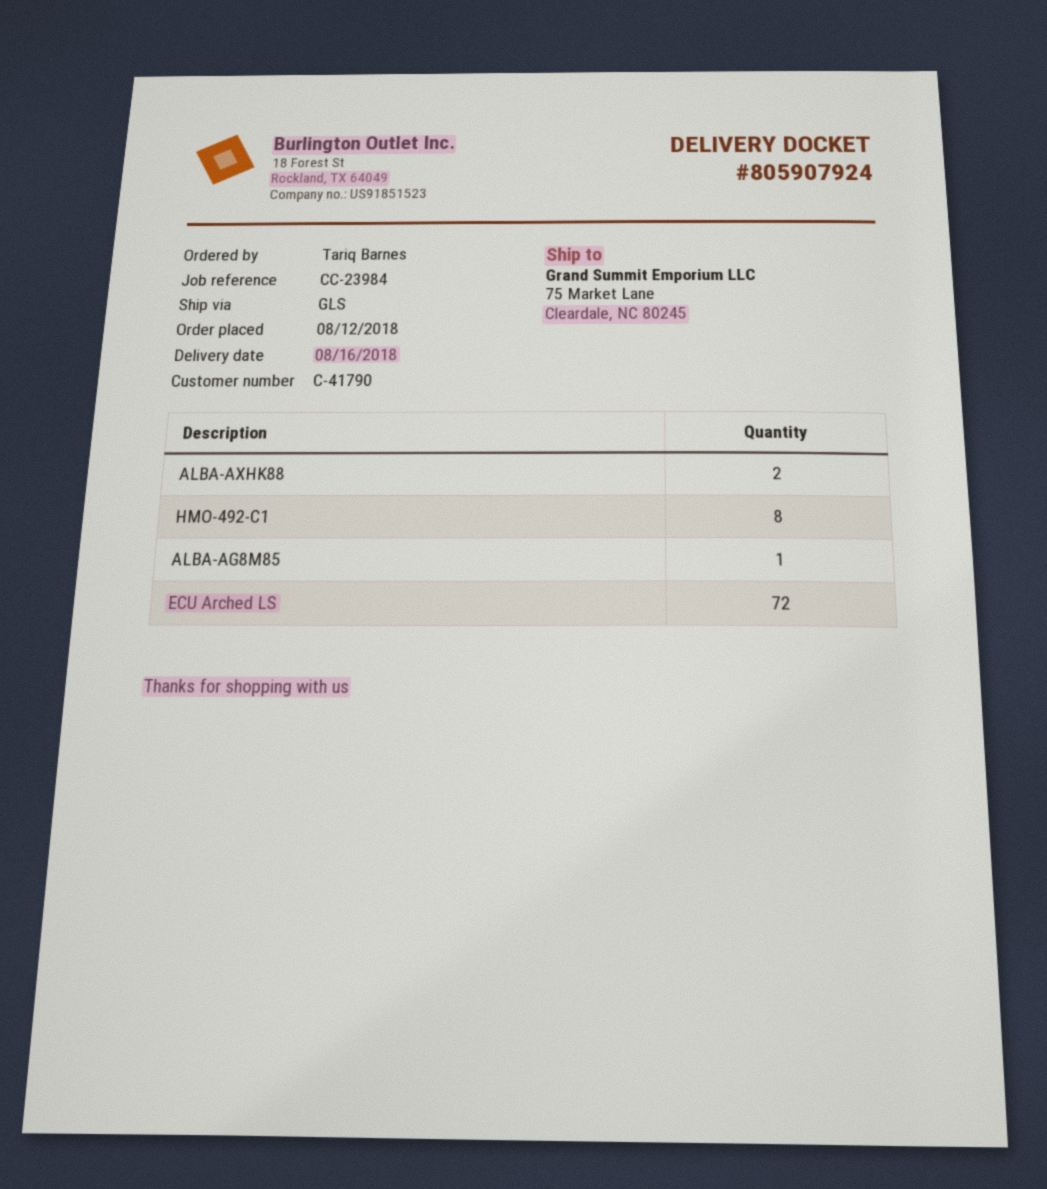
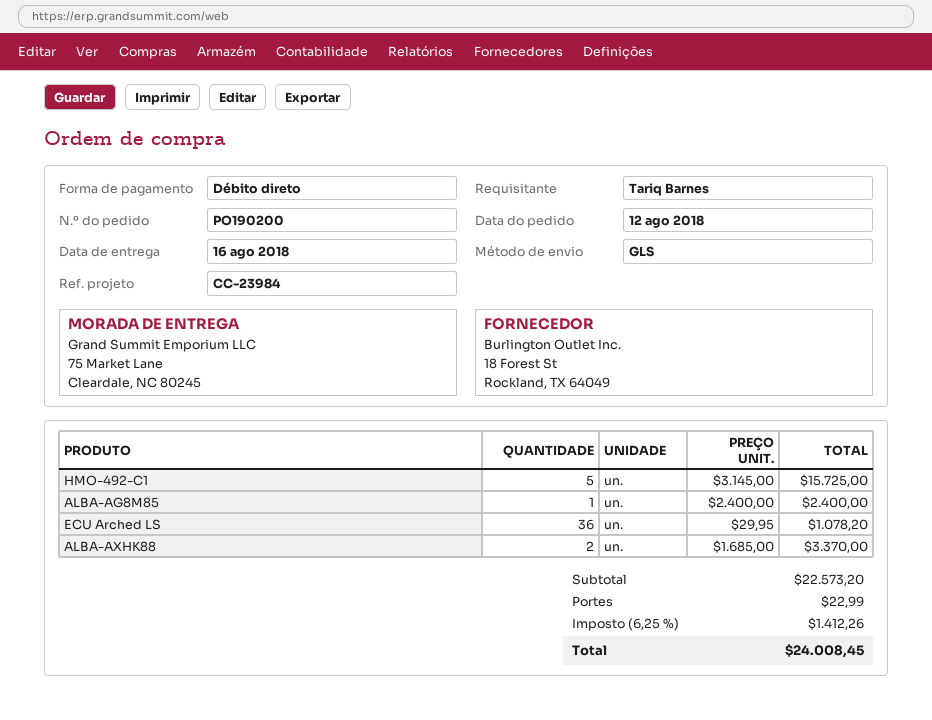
HMO-492-C1: 8 -> 5
ECU Arched LS: 72 -> 36

